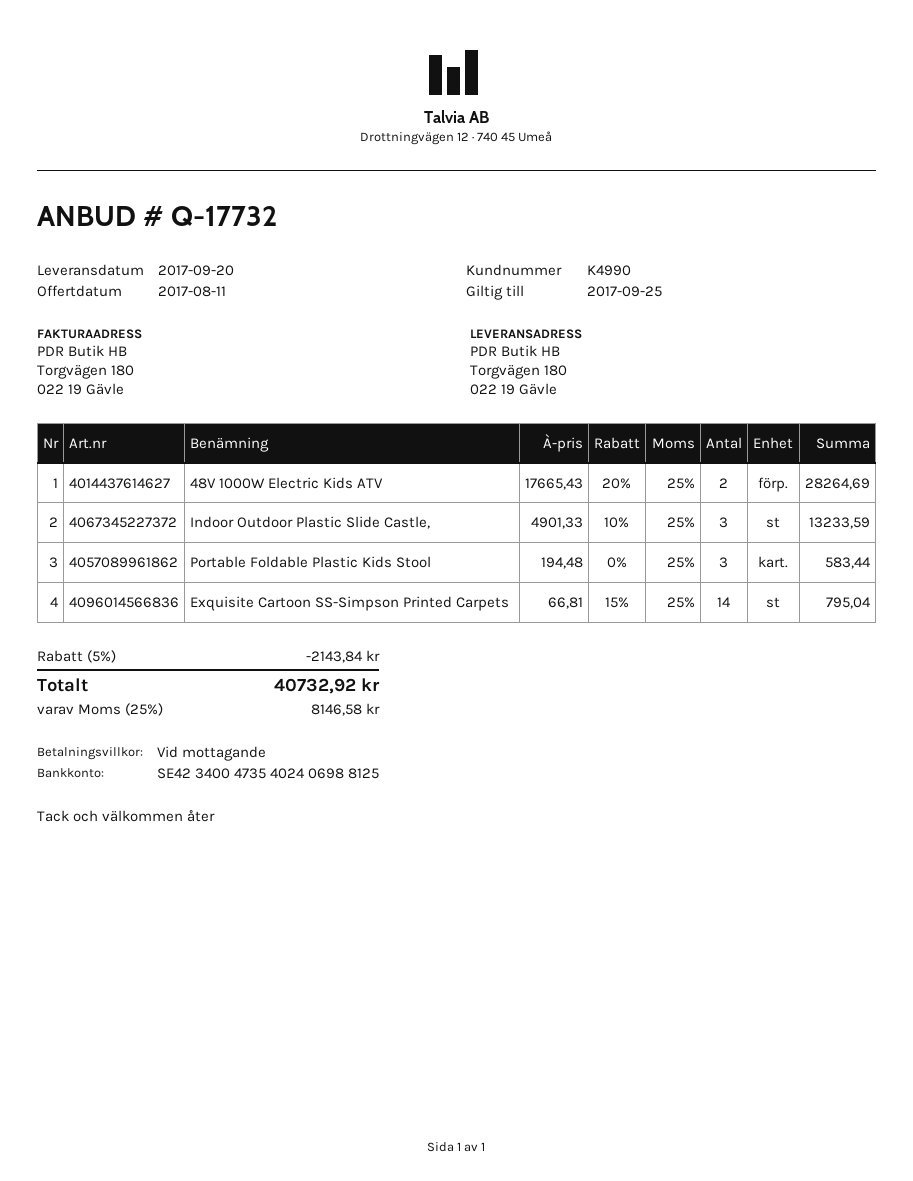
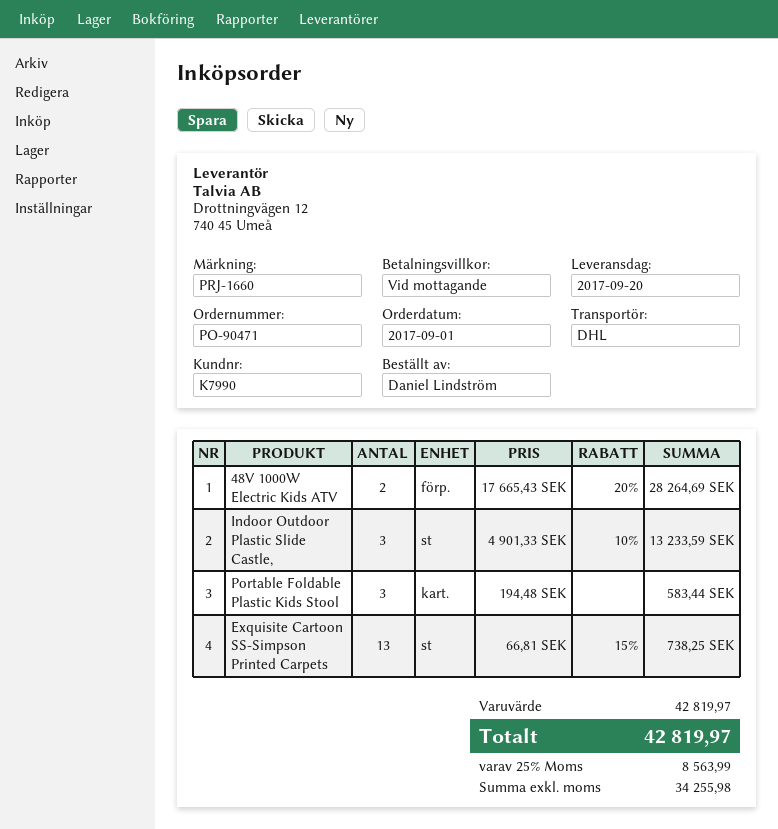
customer number: K4990 -> K7990
Exquisite Cartoon SS-Simpson Printed Carpets: 14 x 66.81 - 15% = 795.04 -> 13 x 66.81 - 15% = 738.25
discount: 5% = 2143.84 -> none
tax: 25% = 8146.58 -> 25% = 8563.99
total: 40732.92 -> 42819.97

